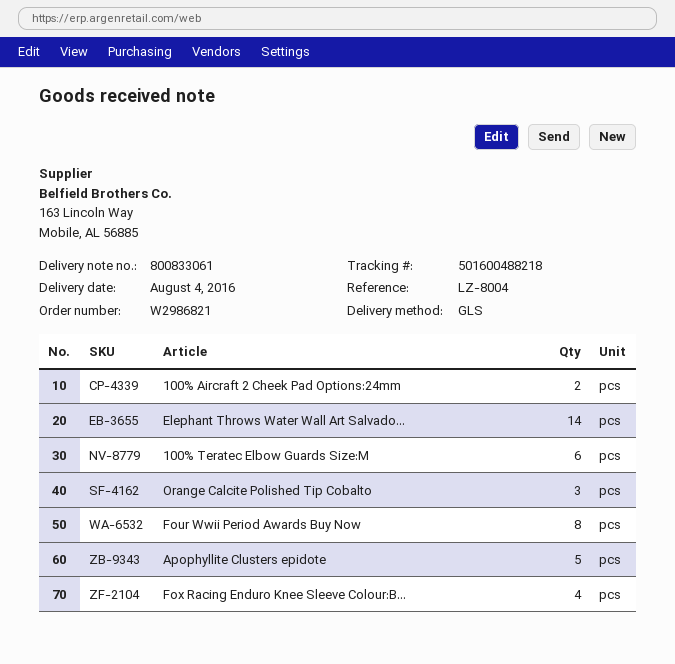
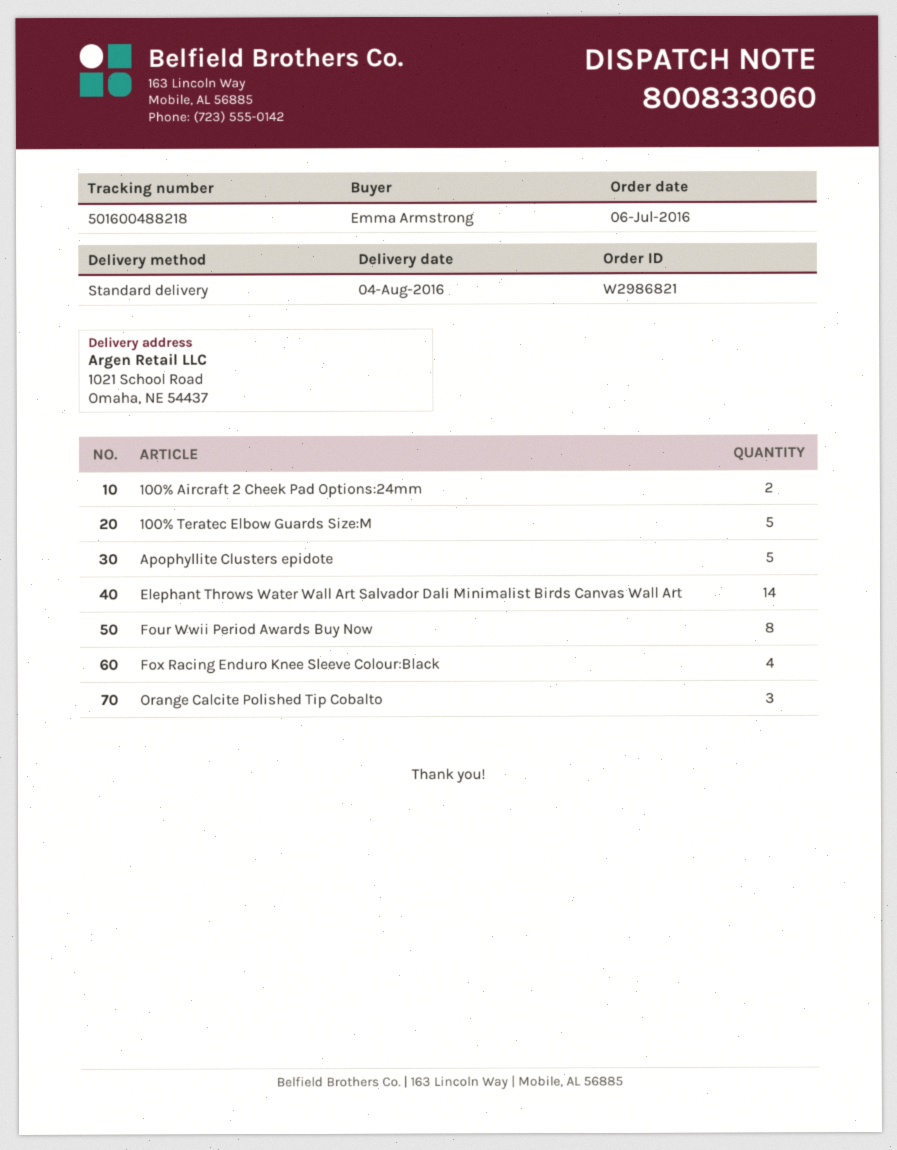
delivery note number: 800833061 -> 800833060
shipping method: GLS -> standard
100% Teratec Elbow Guards Size:M: 6 -> 5

